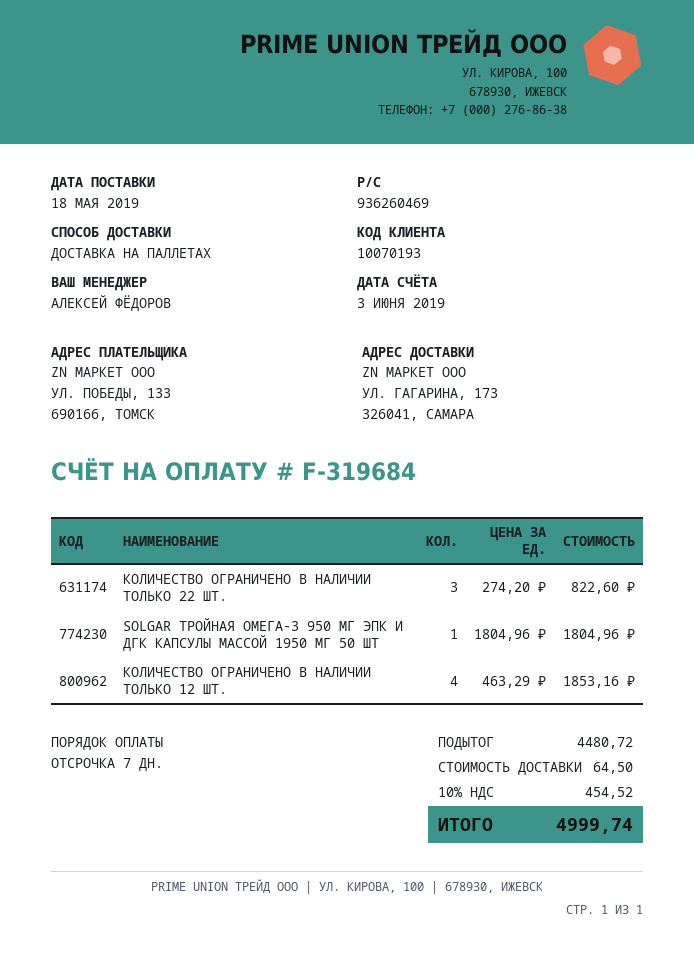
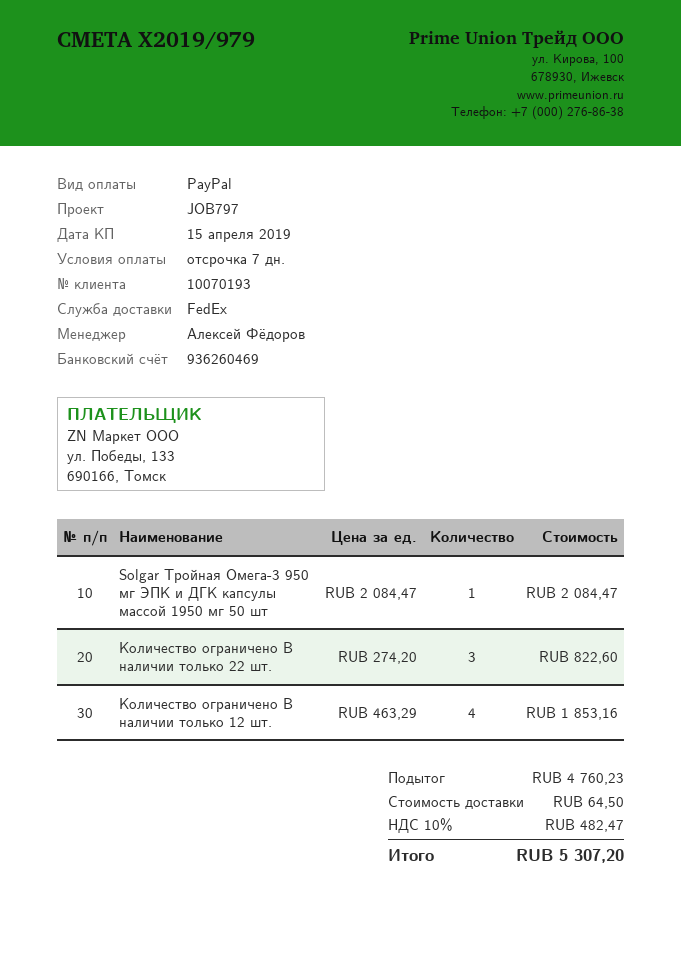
shipping method: pallet freight -> FedEx
SOLGAR ТРОЙНАЯ ОМЕГА-3 950 МГ ЭПК И ДГК КАПСУЛЫ МАССОЙ 1950 МГ 50 ШТ: 1 x 1804.96 = 1804.96 -> 1 x 2084.47 = 2084.47
subtotal: 4480.72 -> 4760.23
tax: 10% = 454.52 -> 10% = 482.47
total: 4999.74 -> 5307.20

